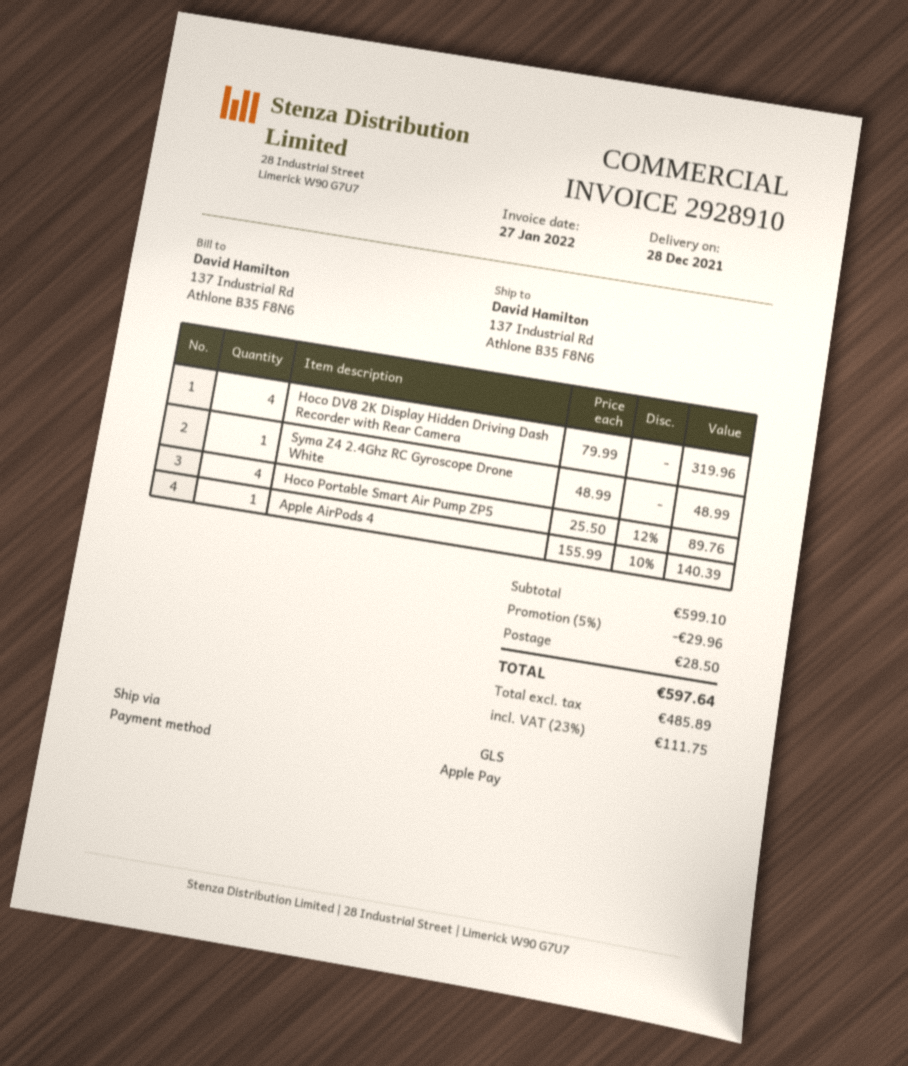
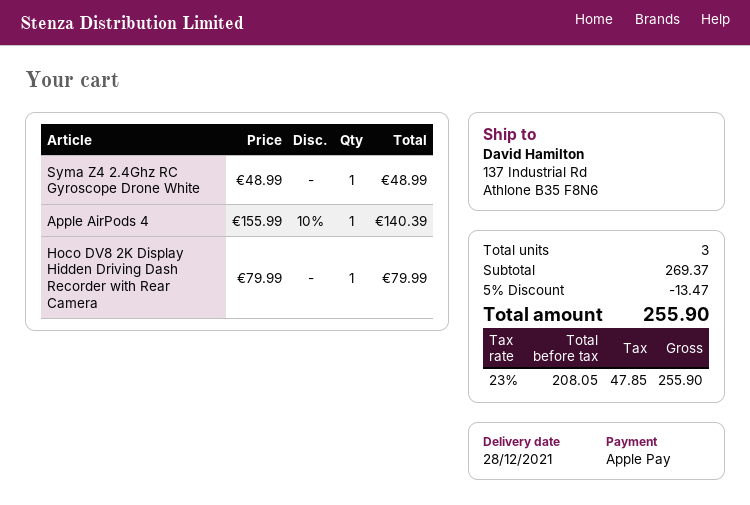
Hoco DV8 2K Display Hidden Driving Dash Recorder with Rear Camera: 4 x 79.99 = 319.96 -> 1 x 79.99 = 79.99
Hoco Portable Smart Air Pump ZP5: 4 x 25.50 - 12% = 89.76 -> none
subtotal: 599.10 -> 269.37
discount: 5% = 29.96 -> 5% = 13.47
shipping: 28.50 -> none
net: 485.89 -> 208.05
tax: 23% = 111.75 -> 23% = 47.85
total: 597.64 -> 255.90

